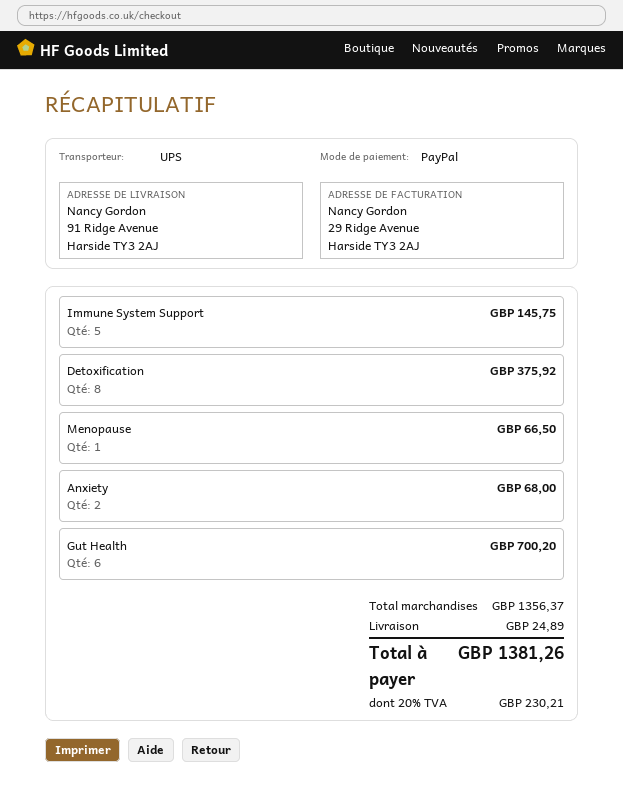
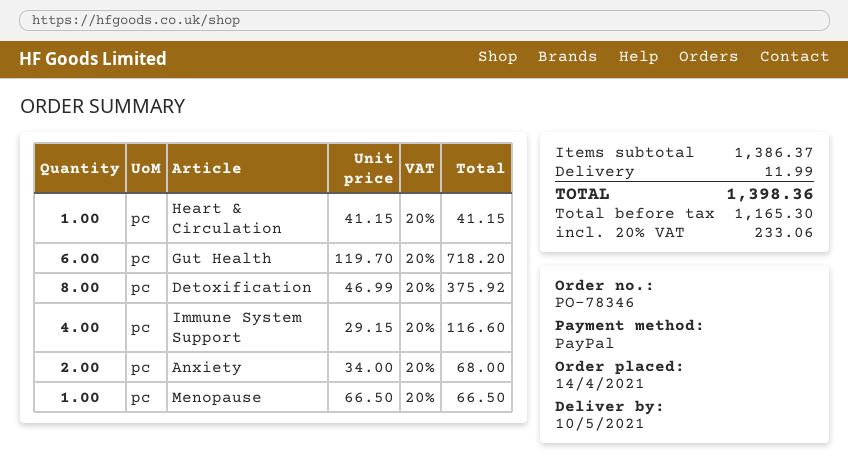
Immune System Support: 5 for 145.75 -> 4 for 116.60
Gut Health: 6 for 700.20 -> 6 for 718.20
Heart & Circulation: none -> 1 for 41.15
subtotal: 1356.37 -> 1386.37
shipping: 24.89 -> 11.99
tax: 20% = 230.21 -> 20% = 233.06
total: 1381.26 -> 1398.36

